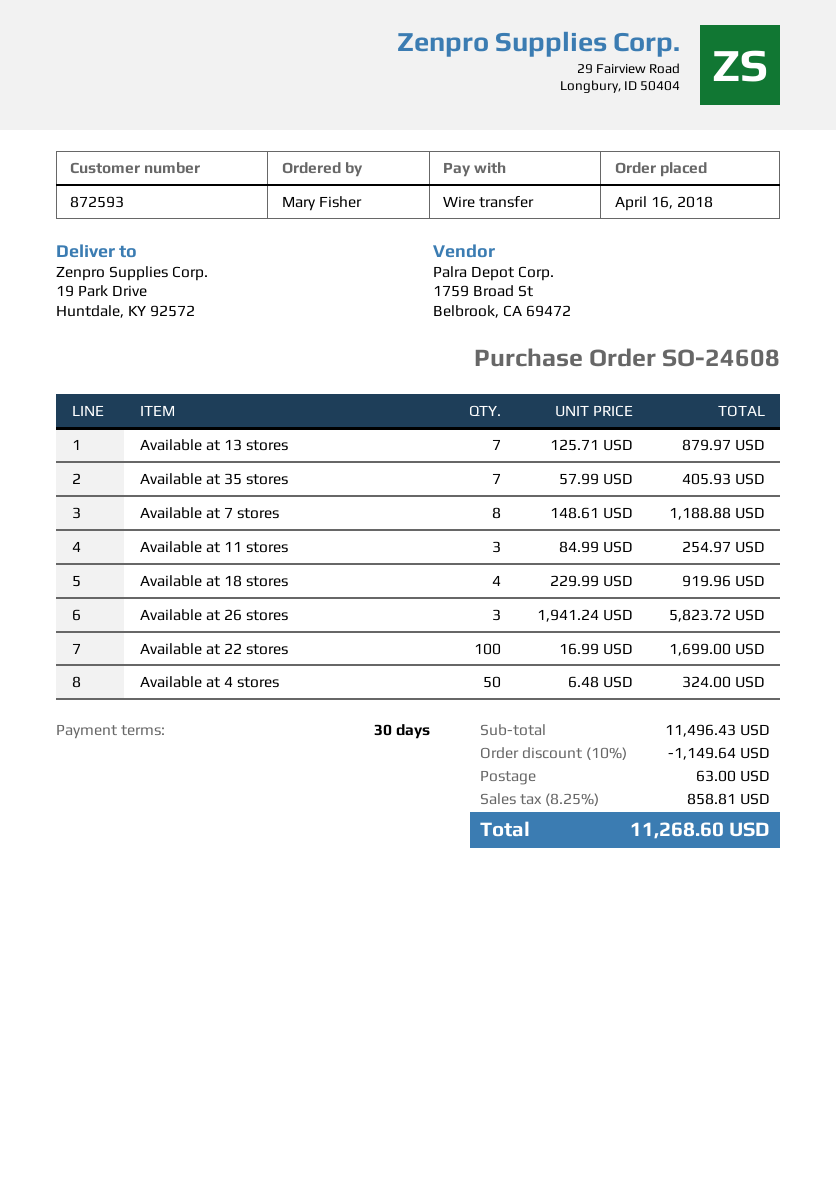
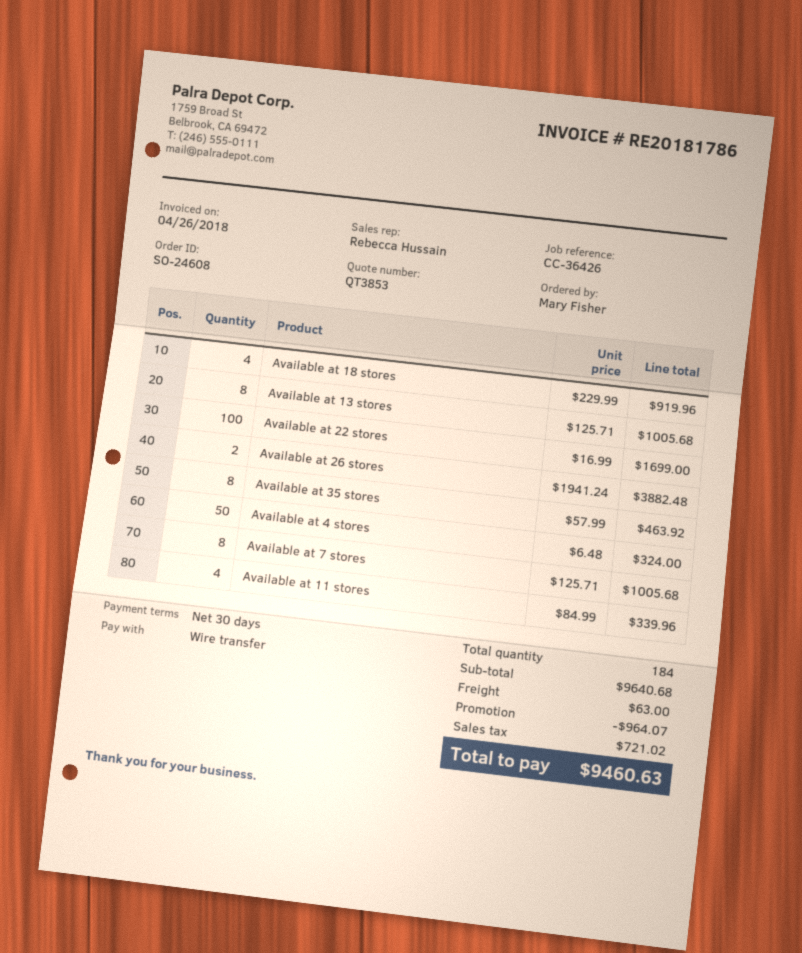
Available at 13 stores: 7 x 125.71 = 879.97 -> 8 x 125.71 = 1005.68
Available at 35 stores: 7 x 57.99 = 405.93 -> 8 x 57.99 = 463.92
Available at 7 stores: 8 x 148.61 = 1188.88 -> 8 x 125.71 = 1005.68
Available at 11 stores: 3 x 84.99 = 254.97 -> 4 x 84.99 = 339.96
Available at 26 stores: 3 x 1941.24 = 5823.72 -> 2 x 1941.24 = 3882.48
subtotal: 11496.43 -> 9640.68
discount: 1149.64 -> 964.07
tax: 858.81 -> 721.02
total: 11268.60 -> 9460.63

